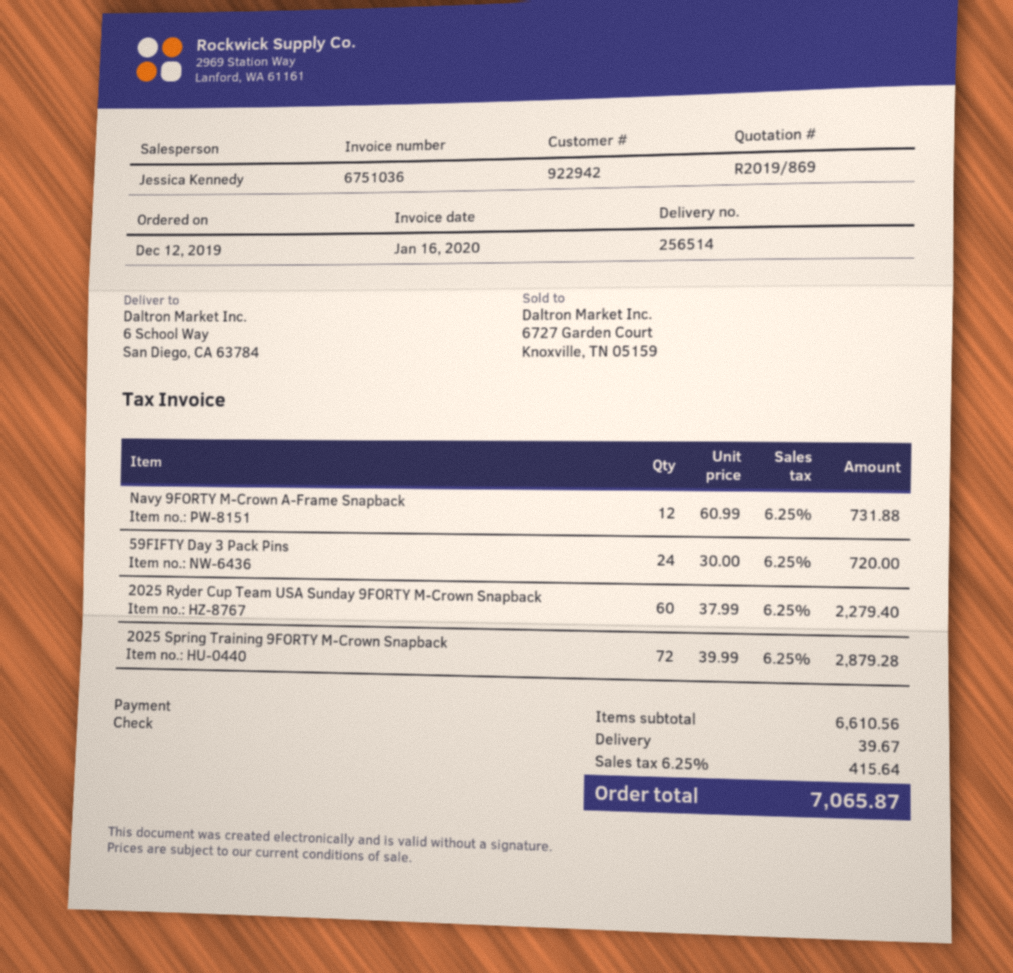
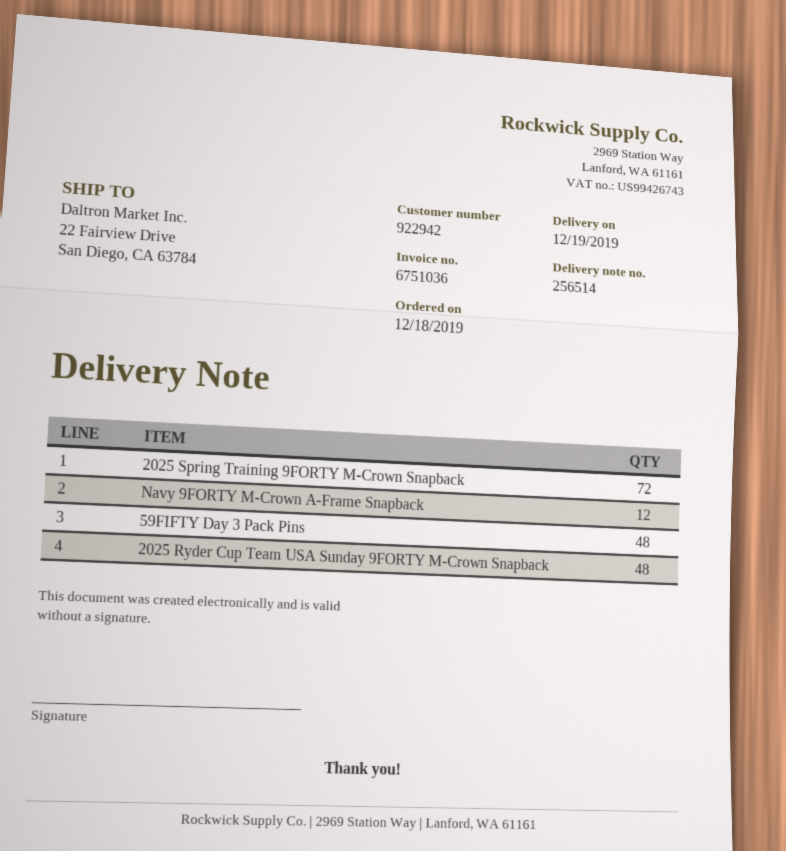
order date: 2019-12-12 -> 2019-12-18
ship to: 6 School Way, San Diego, CA 63784 -> 22 Fairview Drive, San Diego, CA 63784
59FIFTY Day 3 Pack Pins: 24 -> 48
2025 Ryder Cup Team USA Sunday 9FORTY M-Crown Snapback: 60 -> 48

